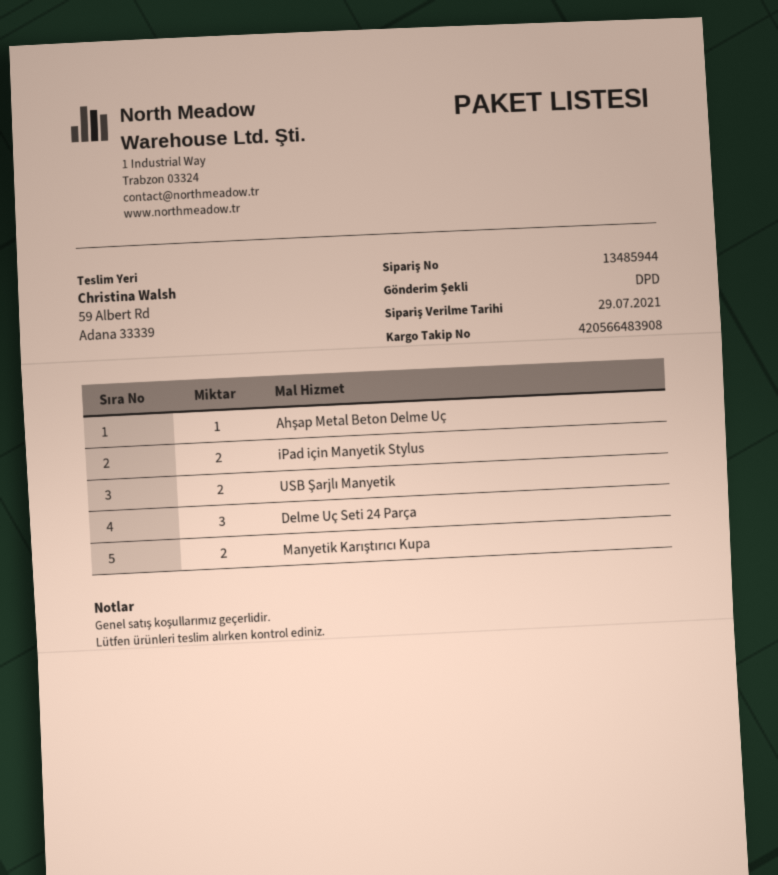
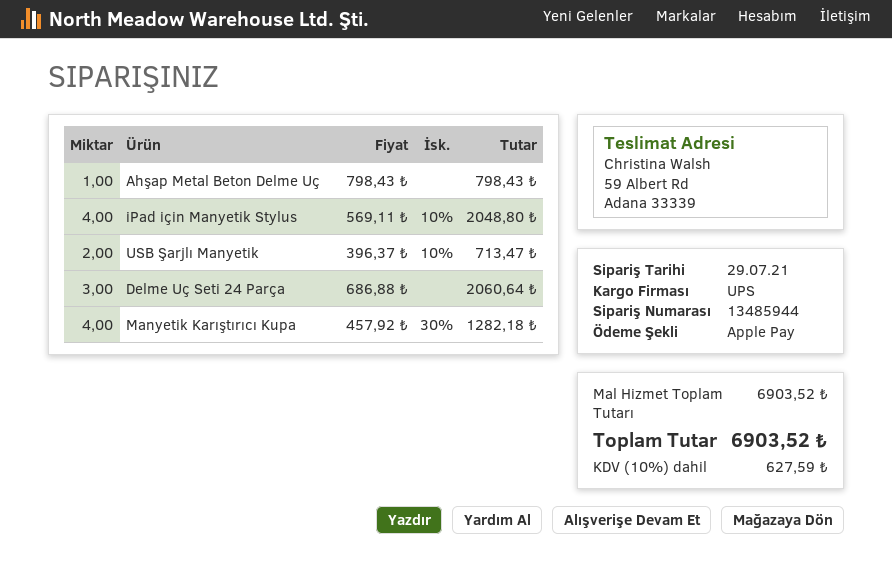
shipping method: DPD -> UPS
iPad için Manyetik Stylus: 2 -> 4
Manyetik Karıştırıcı Kupa: 2 -> 4

